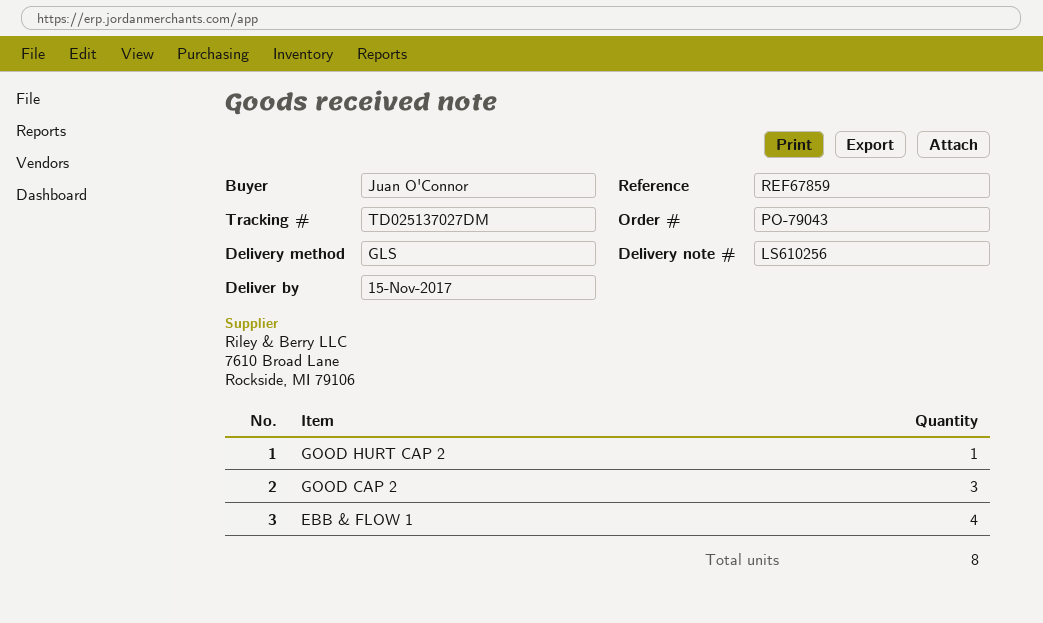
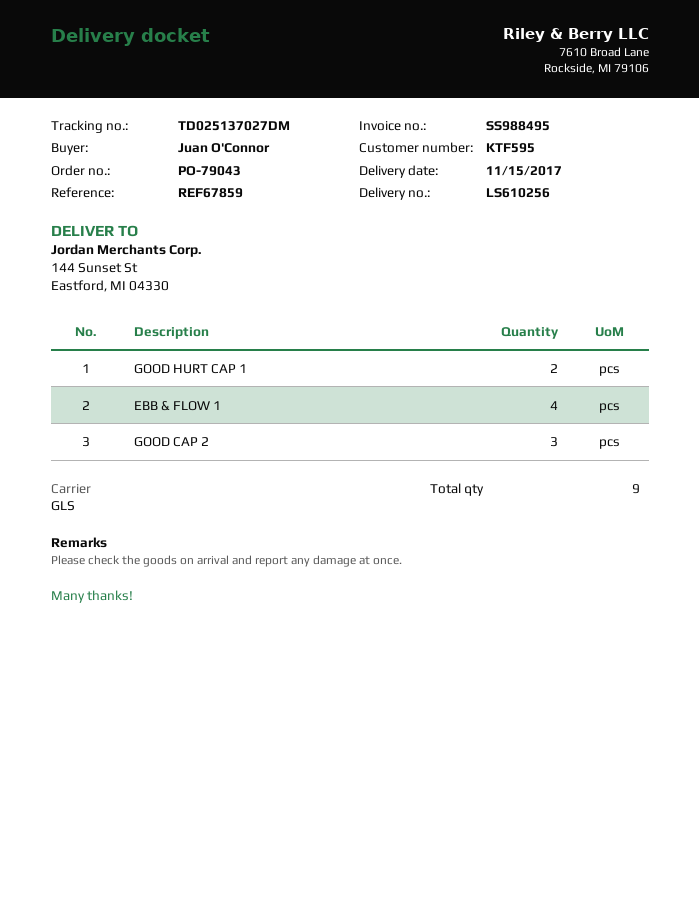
GOOD HURT CAP 2: 1 -> none
GOOD HURT CAP 1: none -> 2
total quantity: 8 -> 9

